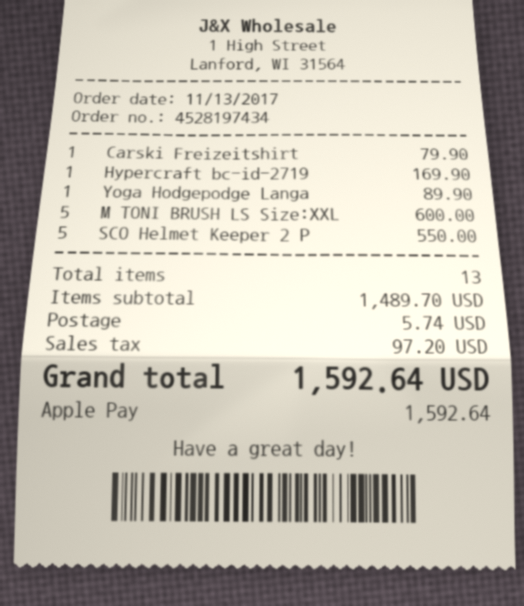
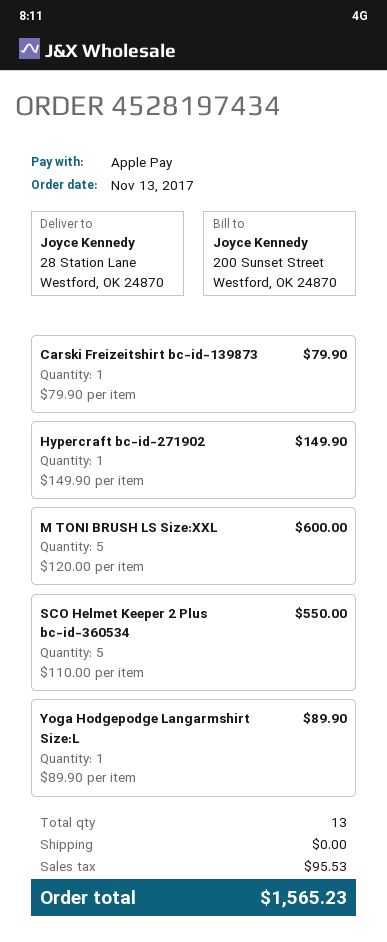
Hypercraft bc-id-2719: 1 for 169.90 -> 1 for 149.90
shipping: 5.74 -> 0.00
tax: 97.20 -> 95.53
total: 1592.64 -> 1565.23

